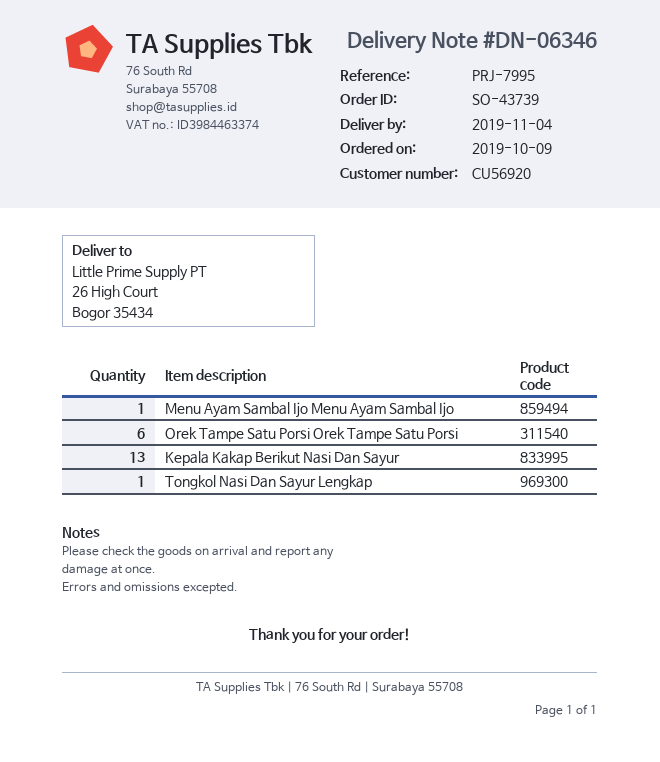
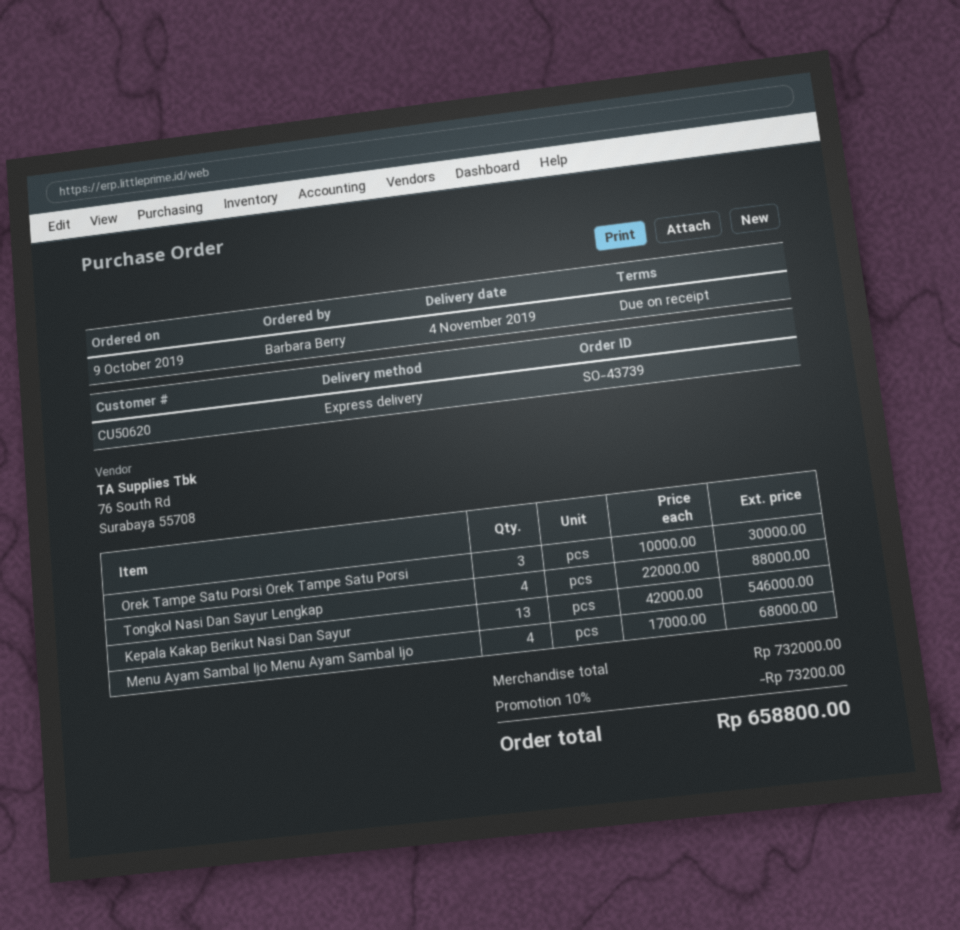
customer number: CU56920 -> CU50620
Menu Ayam Sambal Ijo Menu Ayam Sambal Ijo: 1 -> 4
Orek Tampe Satu Porsi Orek Tampe Satu Porsi: 6 -> 3
Tongkol Nasi Dan Sayur Lengkap: 1 -> 4

